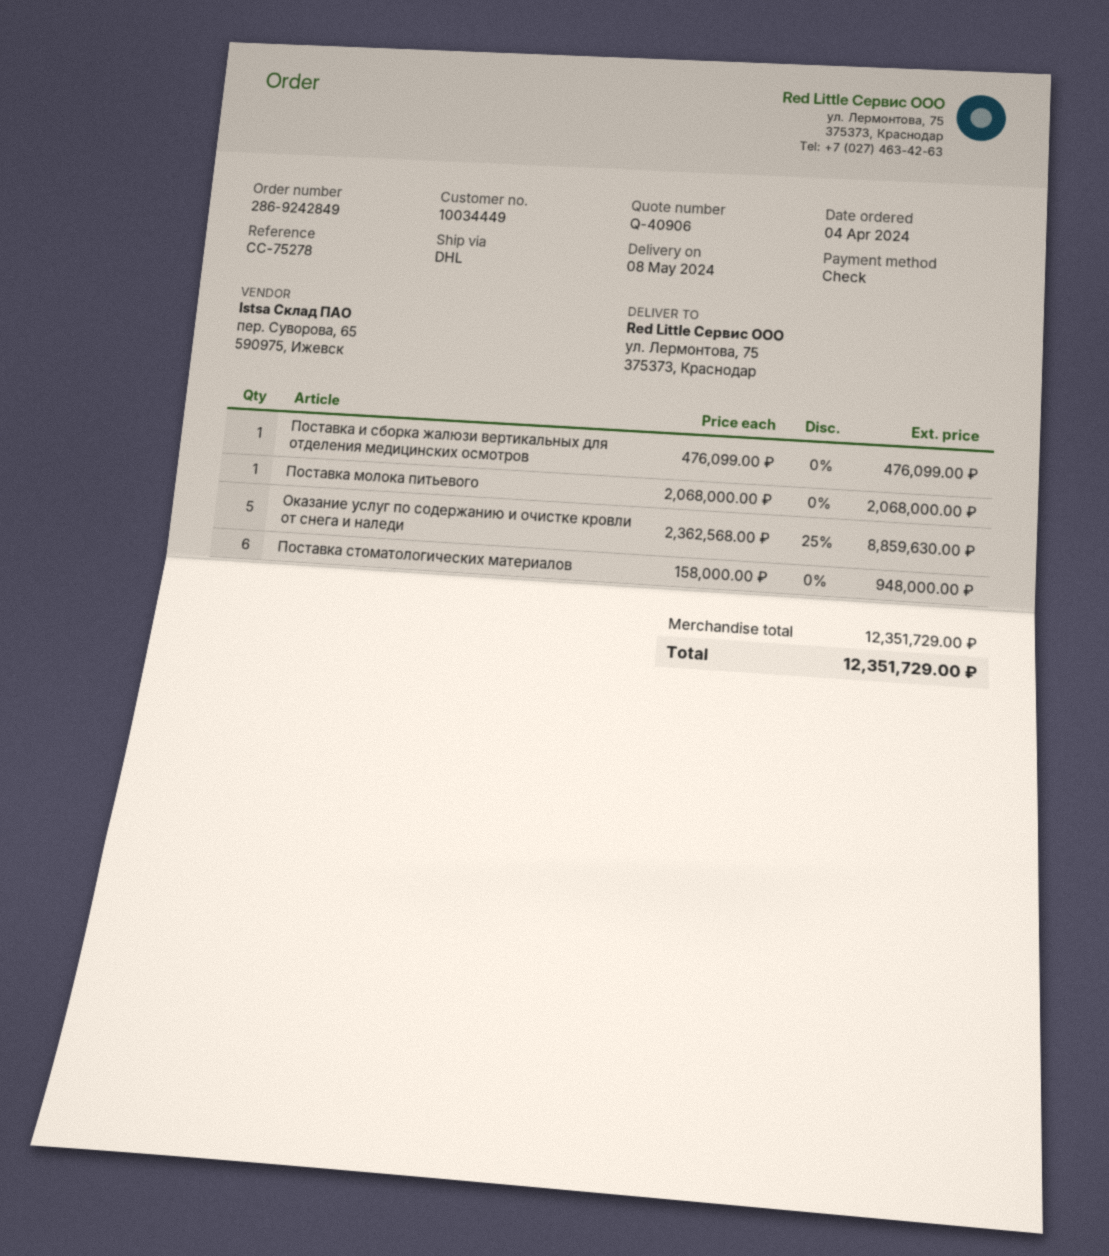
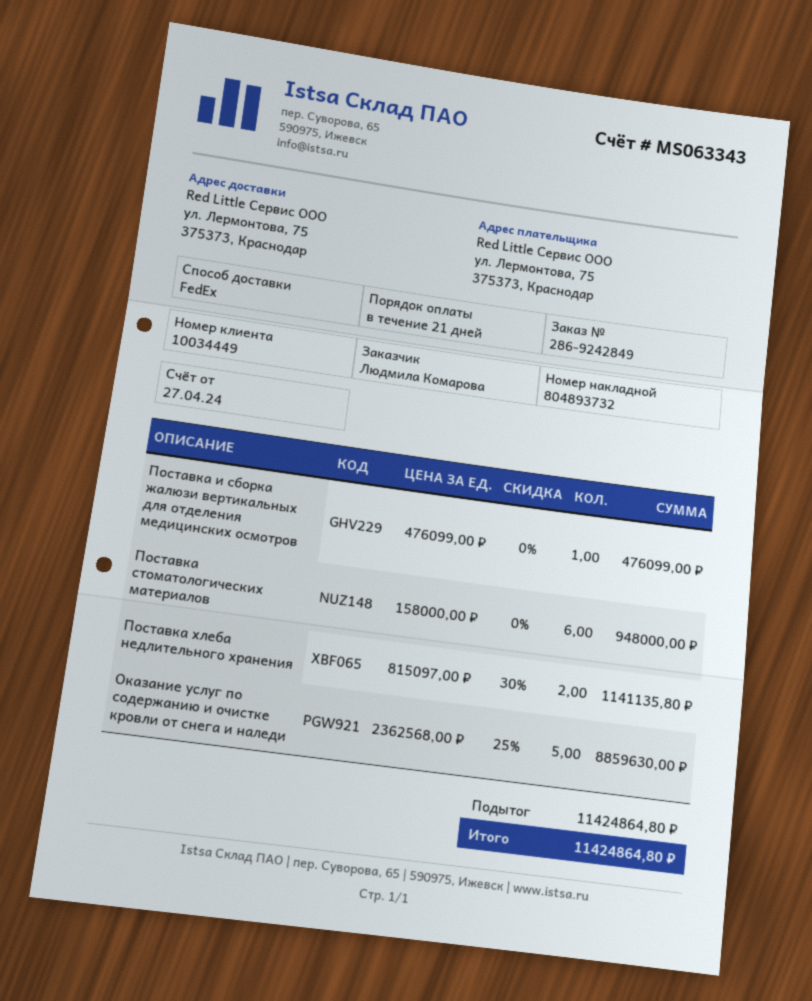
shipping method: DHL -> FedEx
Поставка молока питьевого: 1 x 2068000.00 = 2068000.00 -> none
Поставка хлеба недлительного хранения: none -> 2 x 815097.00 - 30% = 1141135.80
subtotal: 12351729.00 -> 11424864.80
total: 12351729.00 -> 11424864.80

